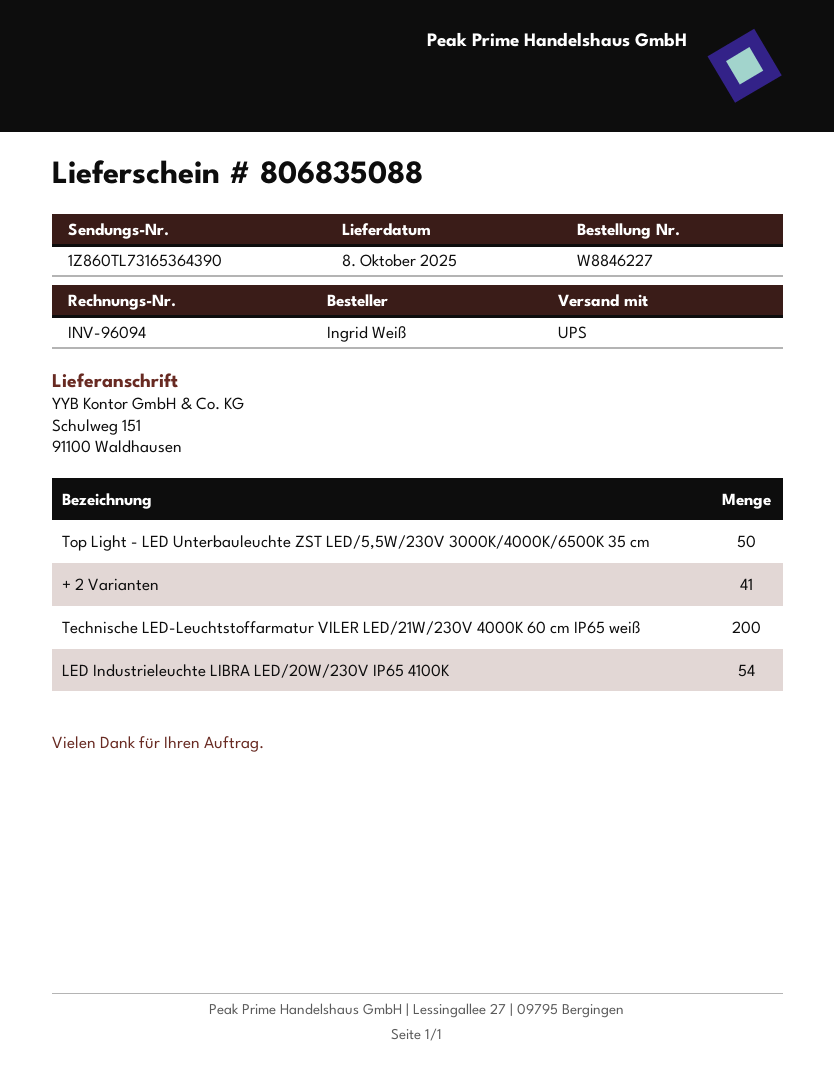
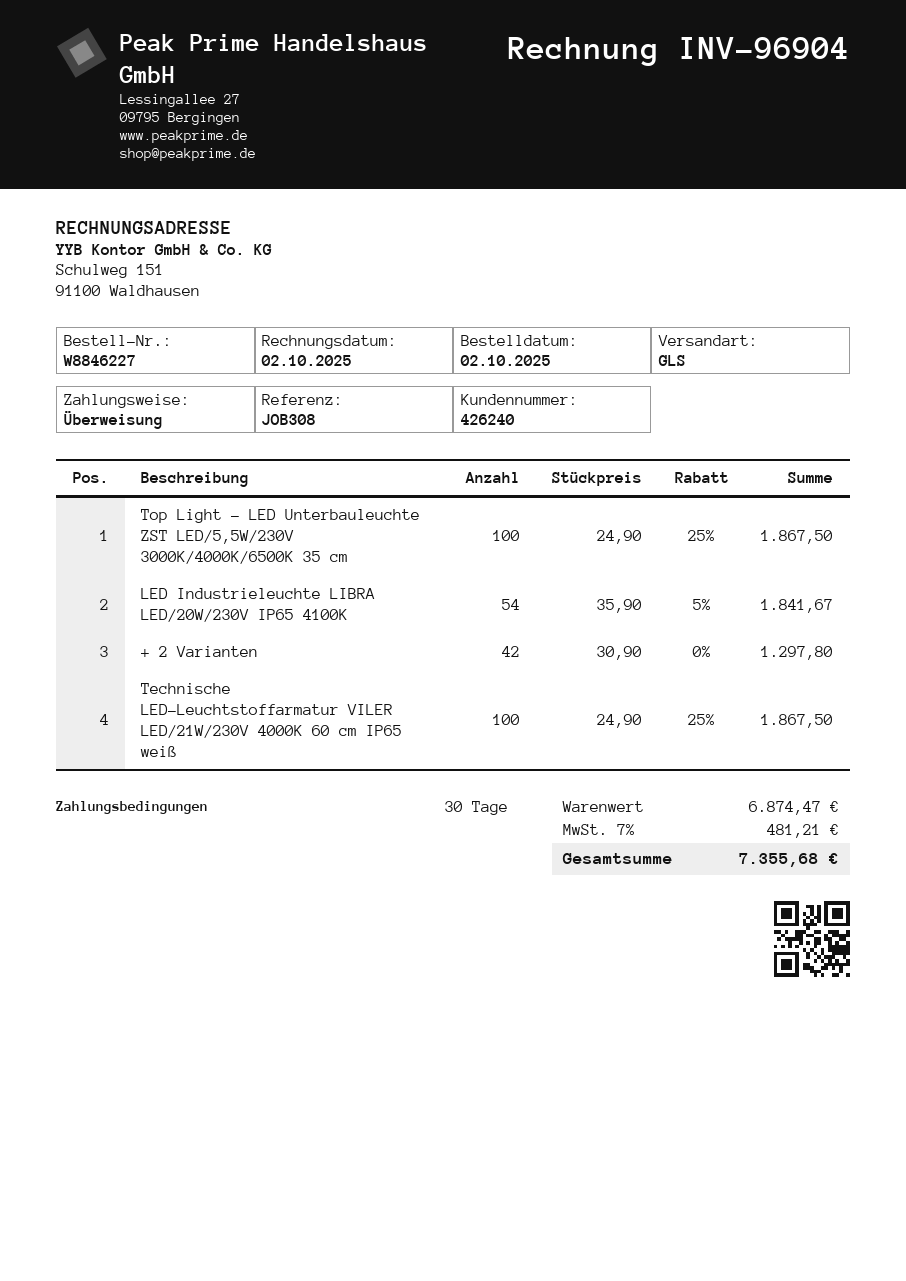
invoice number: INV-96094 -> INV-96904
shipping method: UPS -> GLS
Top Light - LED Unterbauleuchte ZST LED/5,5W/230V 3000K/4000K/6500K 35 cm: 50 -> 100
+ 2 Varianten: 41 -> 42
Technische LED-Leuchtstoffarmatur VILER LED/21W/230V 4000K 60 cm IP65 weiß: 200 -> 100

